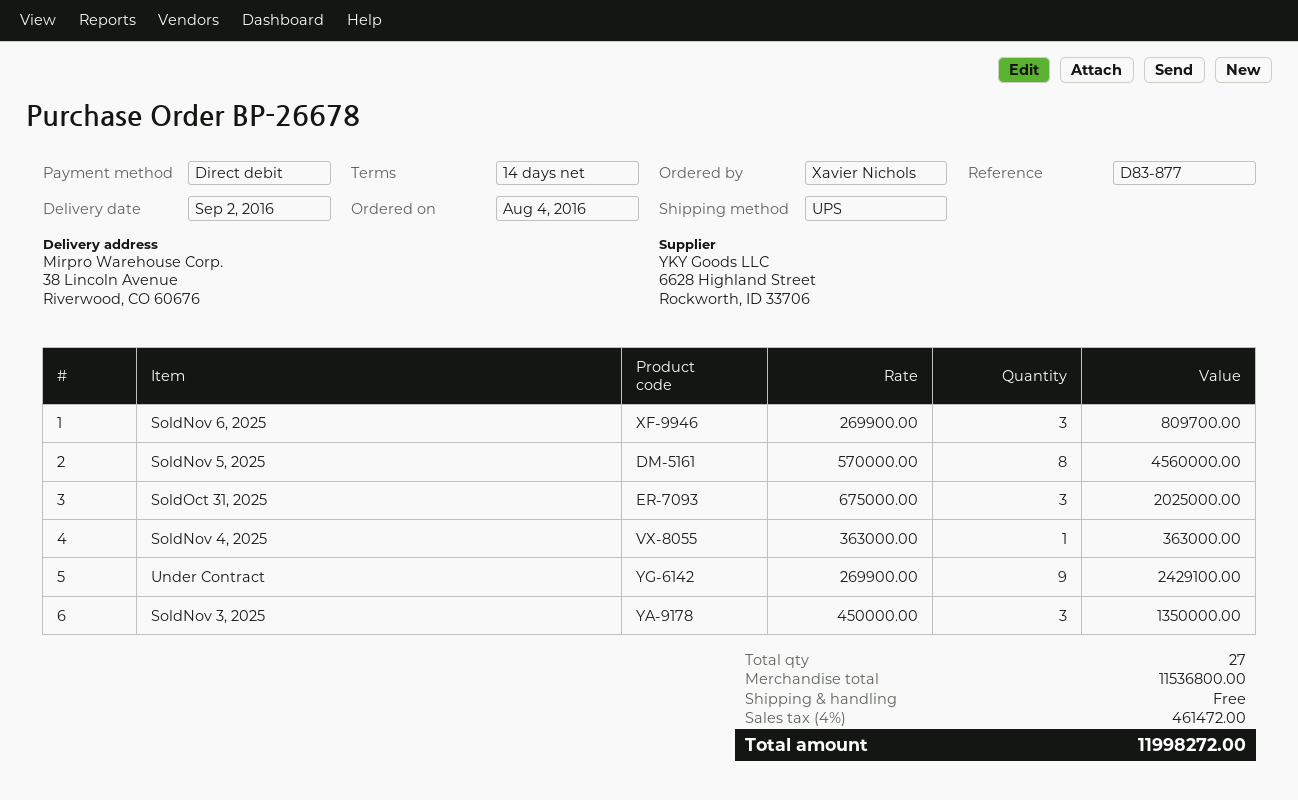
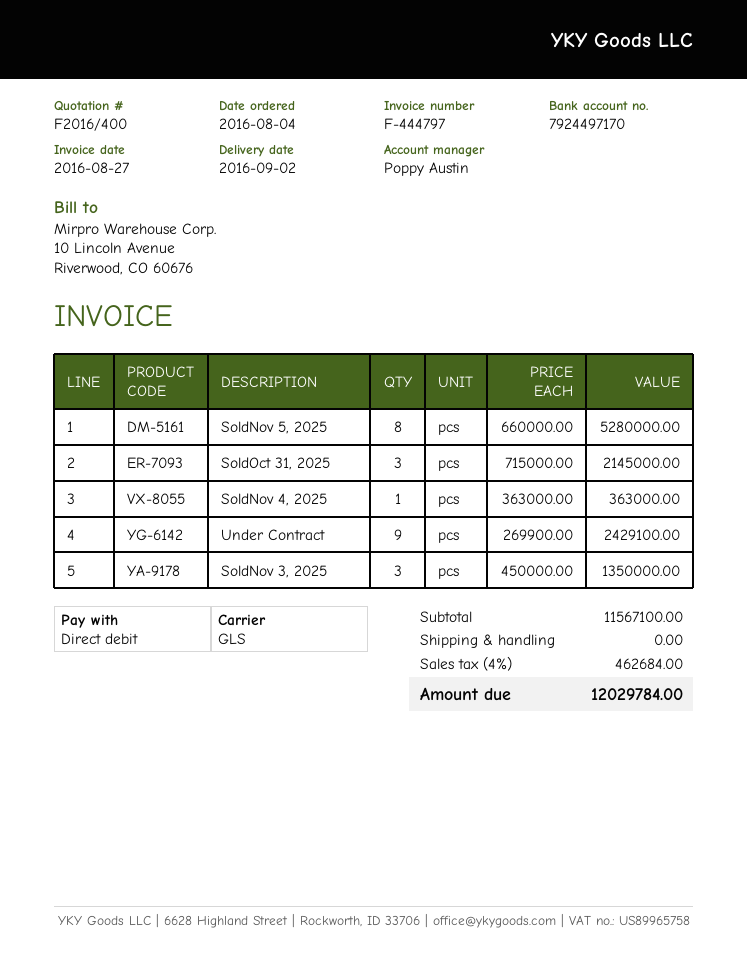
shipping method: UPS -> GLS
SoldNov 6, 2025: 3 x 269900.00 = 809700.00 -> none
SoldNov 5, 2025: 8 x 570000.00 = 4560000.00 -> 8 x 660000.00 = 5280000.00
SoldOct 31, 2025: 3 x 675000.00 = 2025000.00 -> 3 x 715000.00 = 2145000.00
subtotal: 11536800.00 -> 11567100.00
tax: 4% = 461472.00 -> 4% = 462684.00
total: 11998272.00 -> 12029784.00

